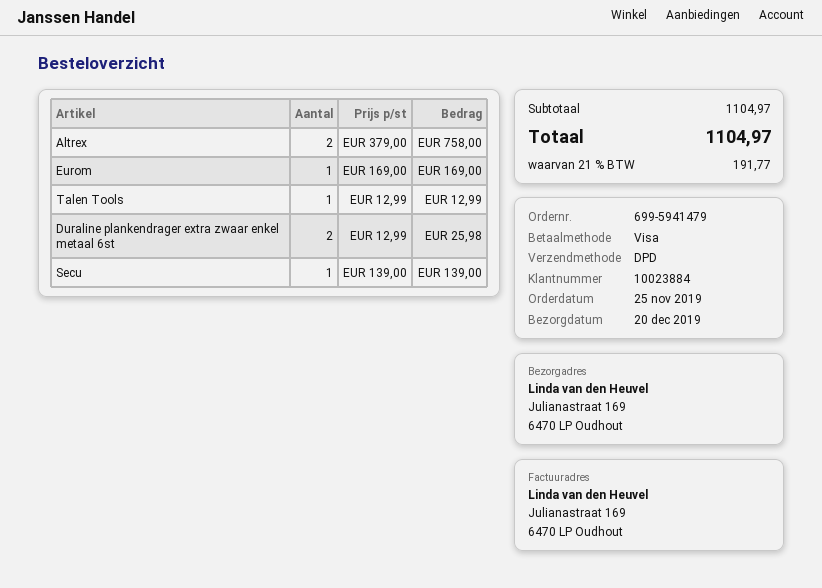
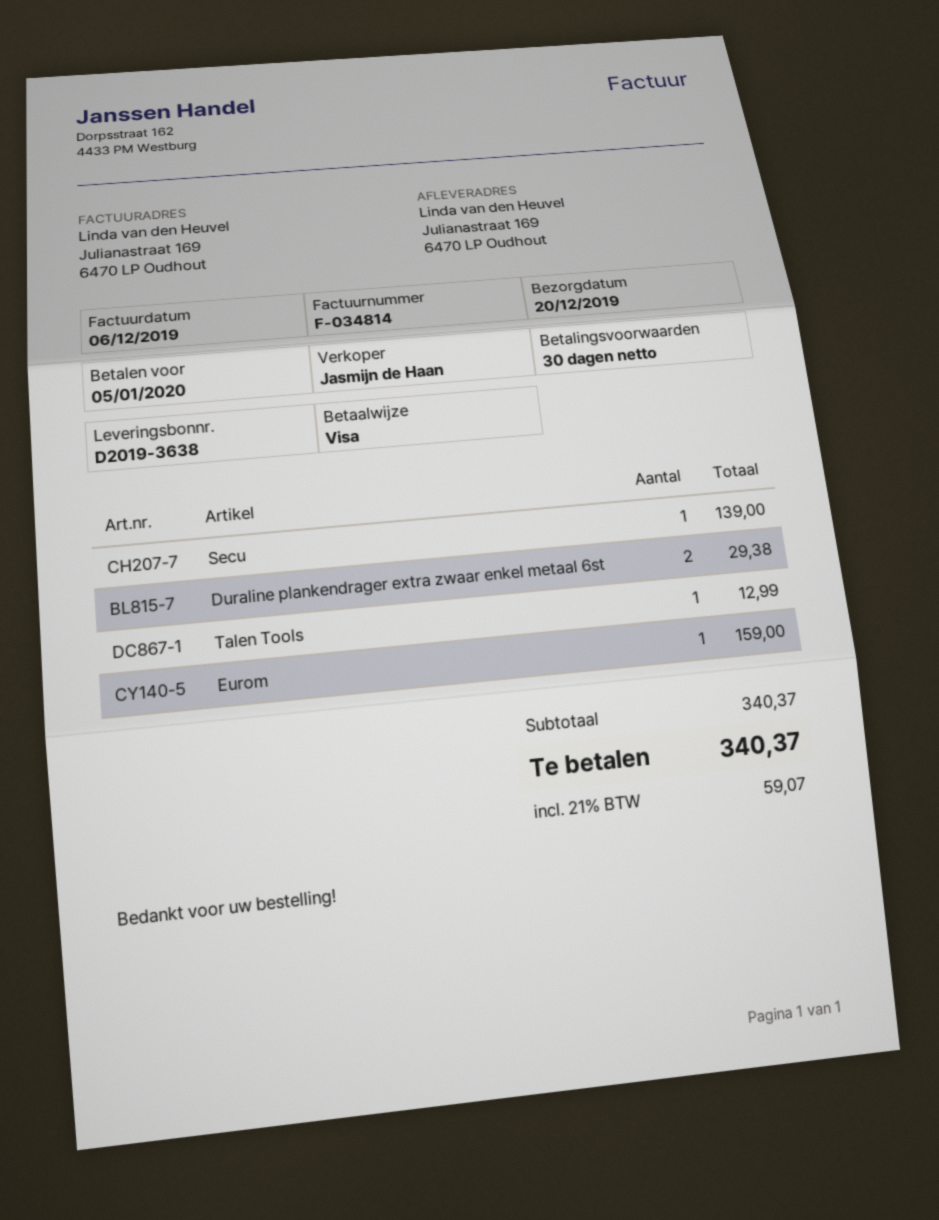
Altrex: 2 for 758.00 -> none
Eurom: 1 for 169.00 -> 1 for 159.00
Duraline plankendrager extra zwaar enkel metaal 6st: 2 for 25.98 -> 2 for 29.38
subtotal: 1104.97 -> 340.37
tax: 21% = 191.77 -> 21% = 59.07
total: 1104.97 -> 340.37

